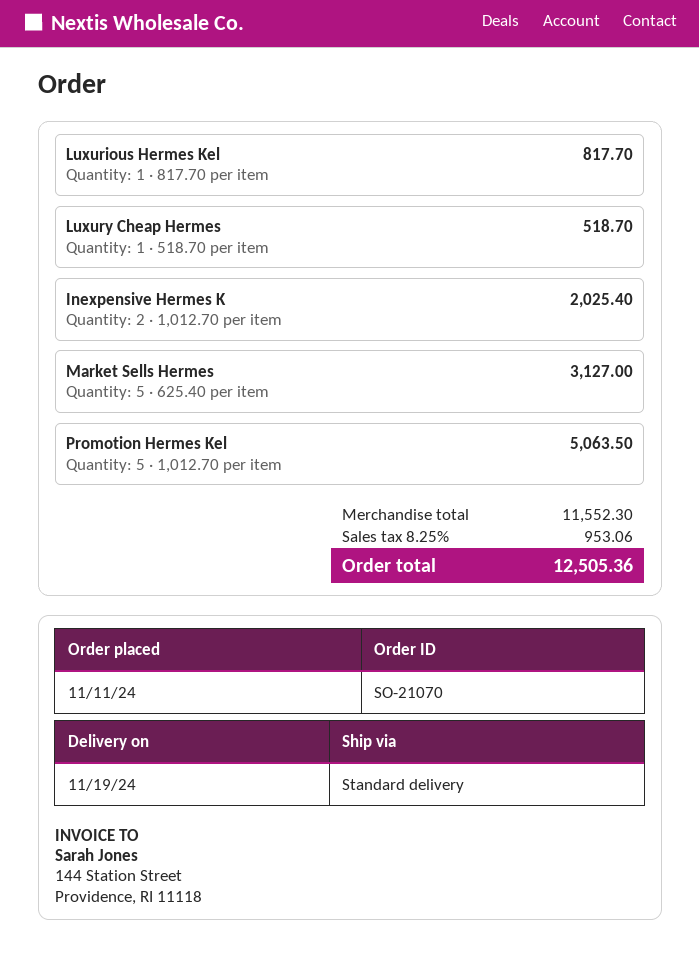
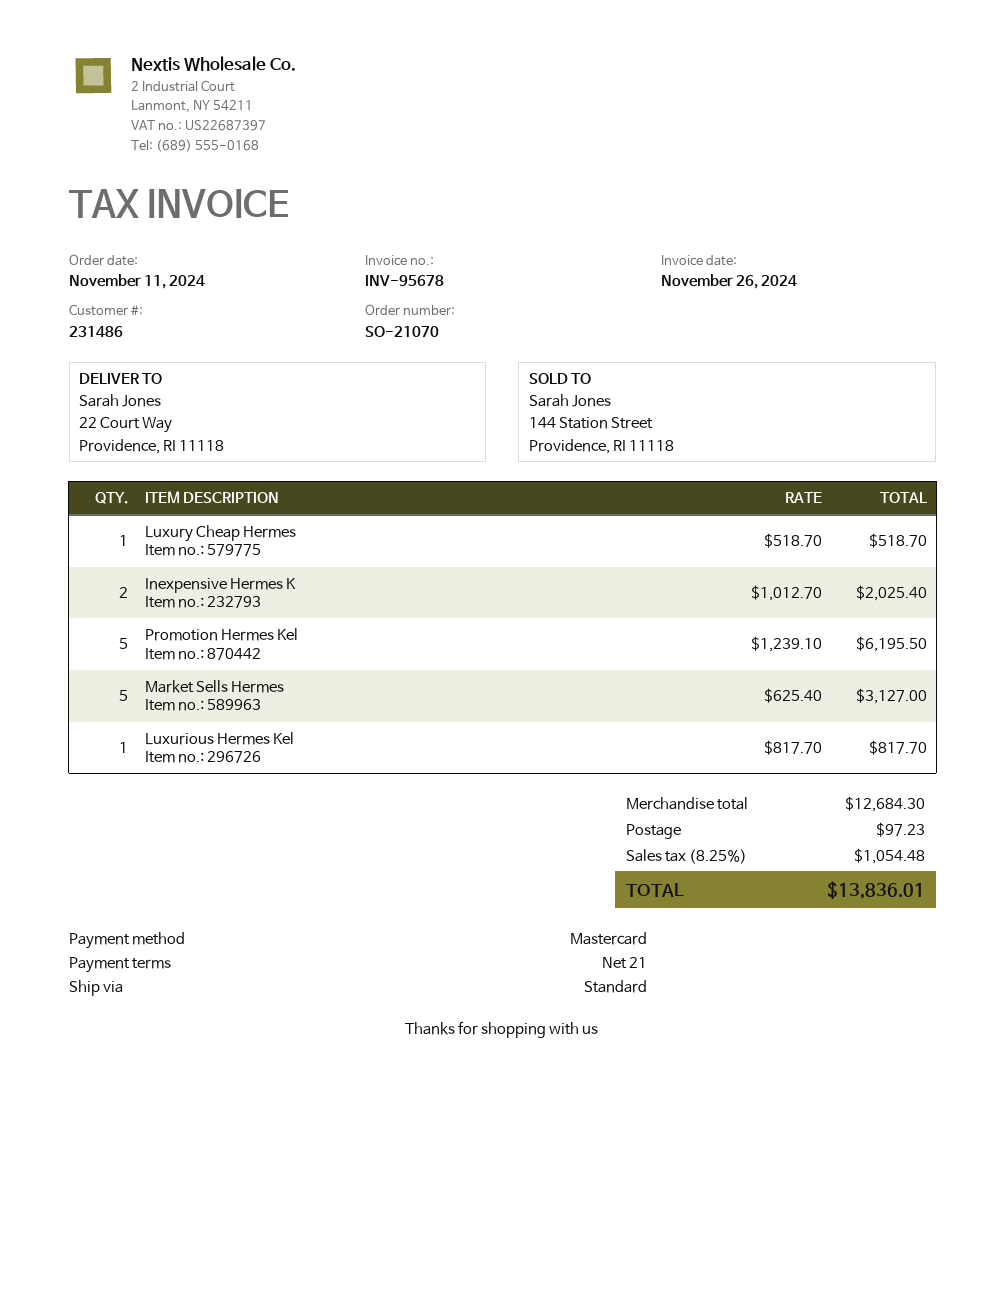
Promotion Hermes Kel: 5 x 1012.70 = 5063.50 -> 5 x 1239.10 = 6195.50
subtotal: 11552.30 -> 12684.30
shipping: none -> 97.23
tax: 8.25% = 953.06 -> 8.25% = 1054.48
total: 12505.36 -> 13836.01

